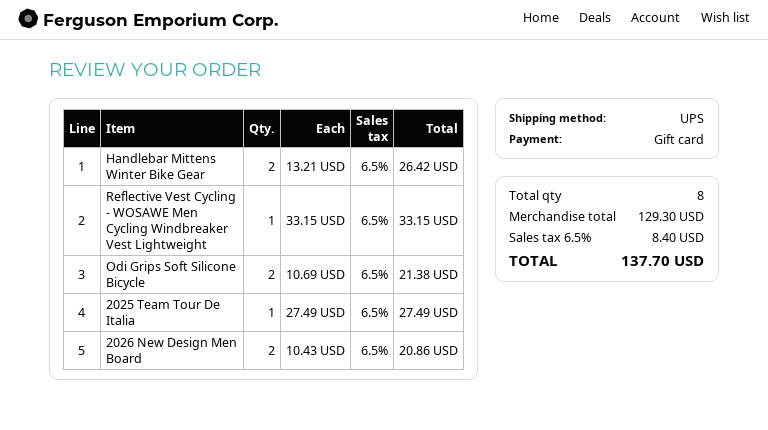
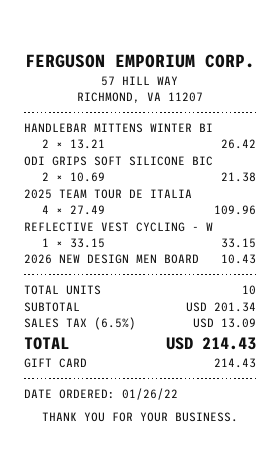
2025 Team Tour De Italia: 1 x 27.49 = 27.49 -> 4 x 27.49 = 109.96
2026 New Design Men Board: 2 x 10.43 = 20.86 -> 1 x 10.43 = 10.43
total quantity: 8 -> 10
subtotal: 129.30 -> 201.34
tax: 6.5% = 8.40 -> 6.5% = 13.09
total: 137.70 -> 214.43

